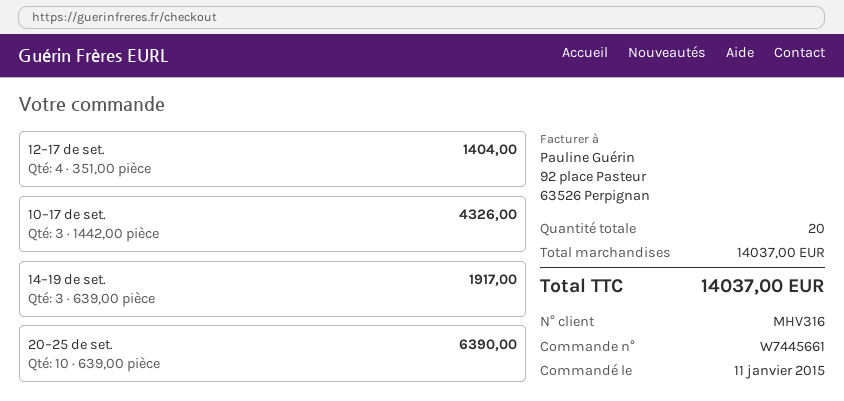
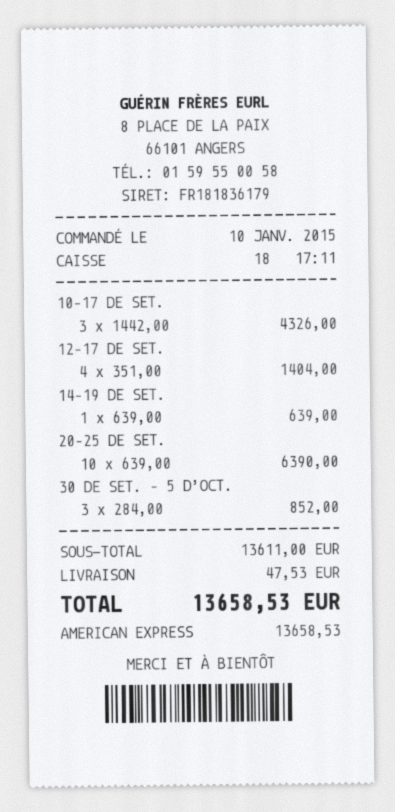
order date: 2015-01-11 -> 2015-01-10
14–19 de set.: 3 x 639.00 = 1917.00 -> 1 x 639.00 = 639.00
30 DE SET. – 5 D’OCT.: none -> 3 x 284.00 = 852.00
subtotal: 14037.00 -> 13611.00
shipping: none -> 47.53
total: 14037.00 -> 13658.53

